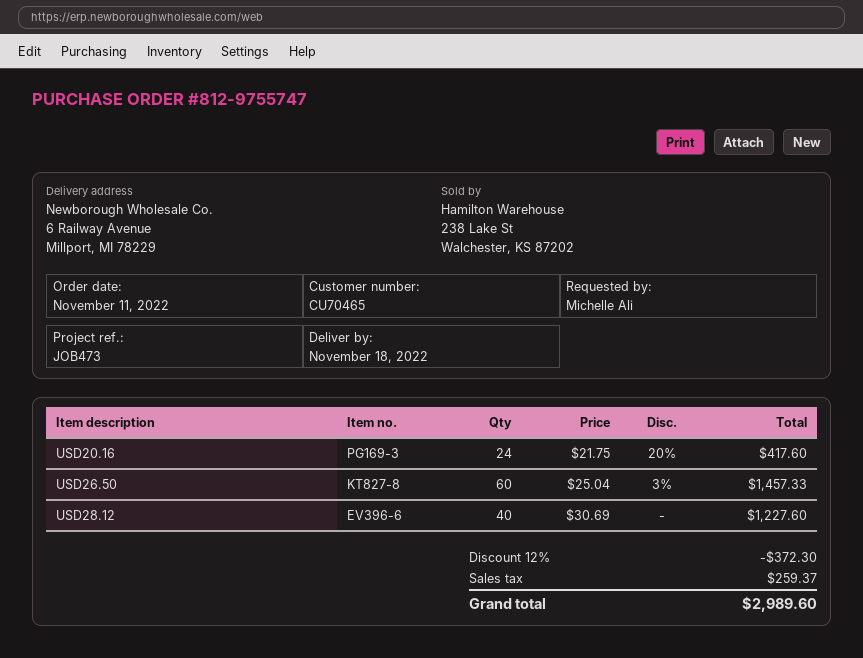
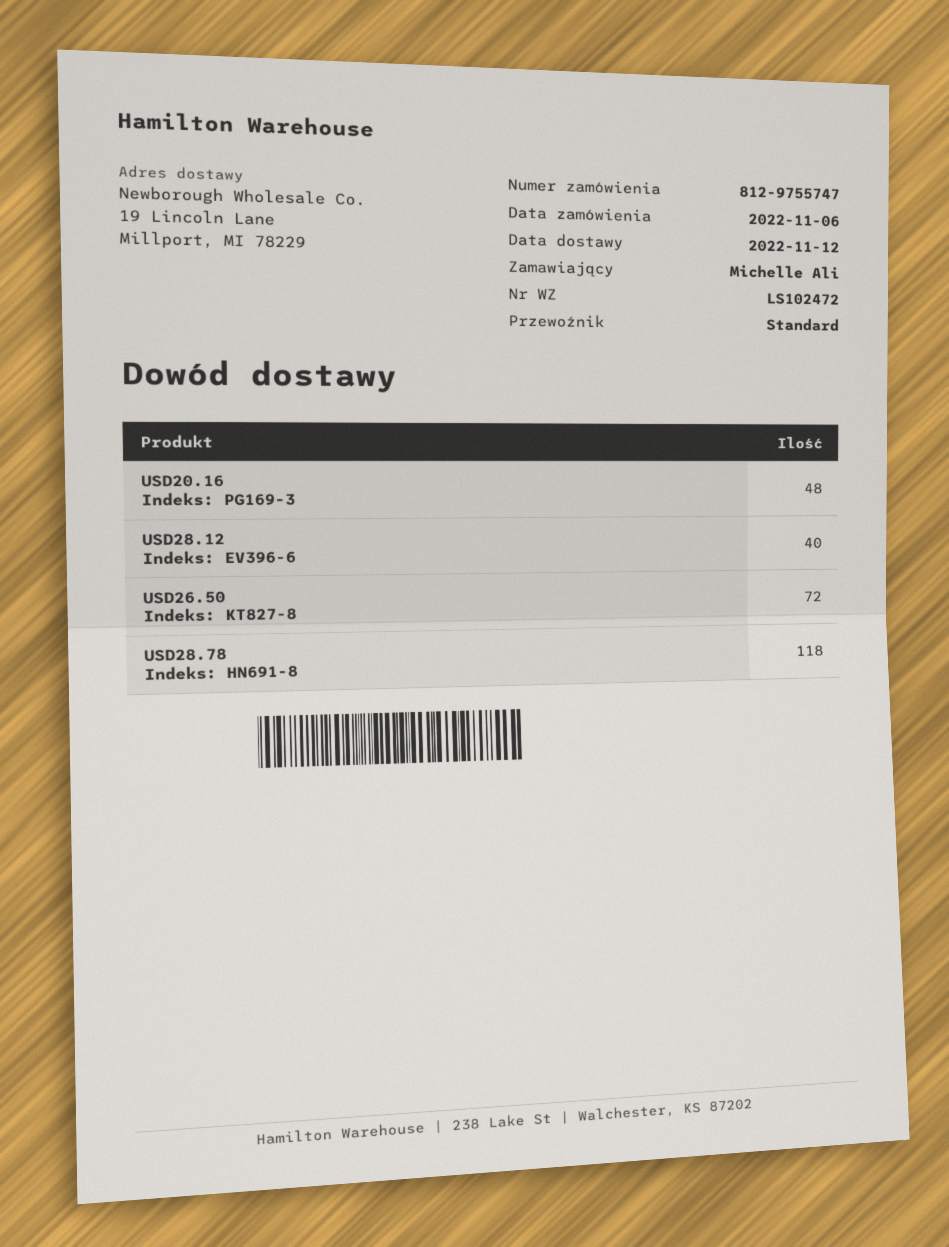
order date: 2022-11-11 -> 2022-11-06
delivery date: 2022-11-18 -> 2022-11-12
ship to: 6 Railway Avenue, Millport, MI 78229 -> 19 Lincoln Lane, Millport, MI 78229
USD20.16: 24 -> 48
USD26.50: 60 -> 72
USD28.78: none -> 118

